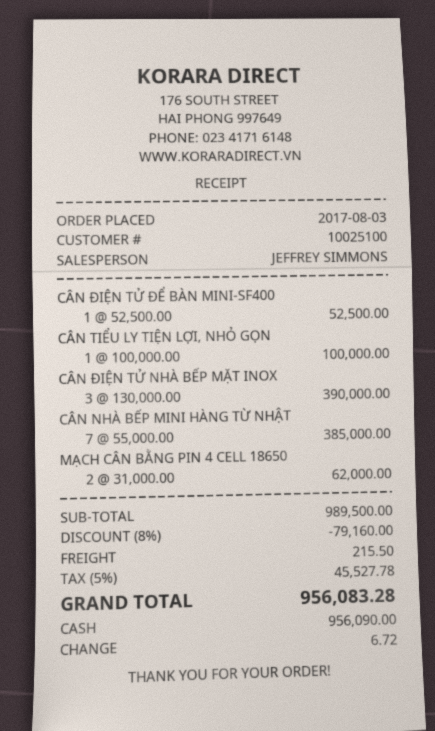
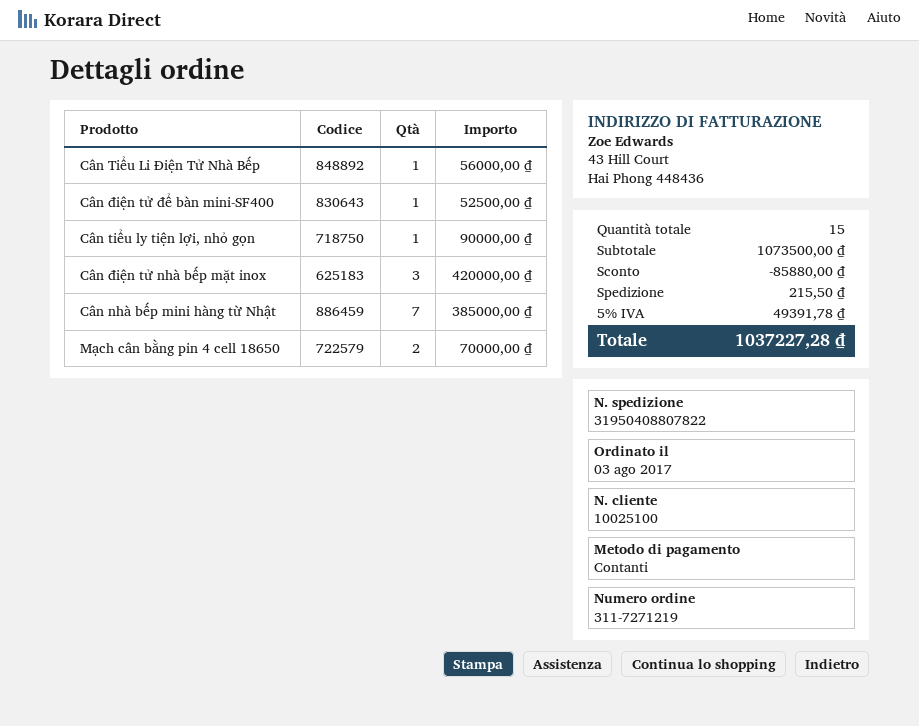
CÂN TIỂU LY TIỆN LỢI, NHỎ GỌN: 1 for 100000.00 -> 1 for 90000.00
CÂN ĐIỆN TỬ NHÀ BẾP MẶT INOX: 3 for 390000.00 -> 3 for 420000.00
MẠCH CÂN BẰNG PIN 4 CELL 18650: 2 for 62000.00 -> 2 for 70000.00
Cân Tiểu Li Điện Tử Nhà Bếp: none -> 1 for 56000.00
subtotal: 989500.00 -> 1073500.00
discount: 79160.00 -> 85880.00
tax: 5% = 45527.78 -> 5% = 49391.78
total: 956083.28 -> 1037227.28

